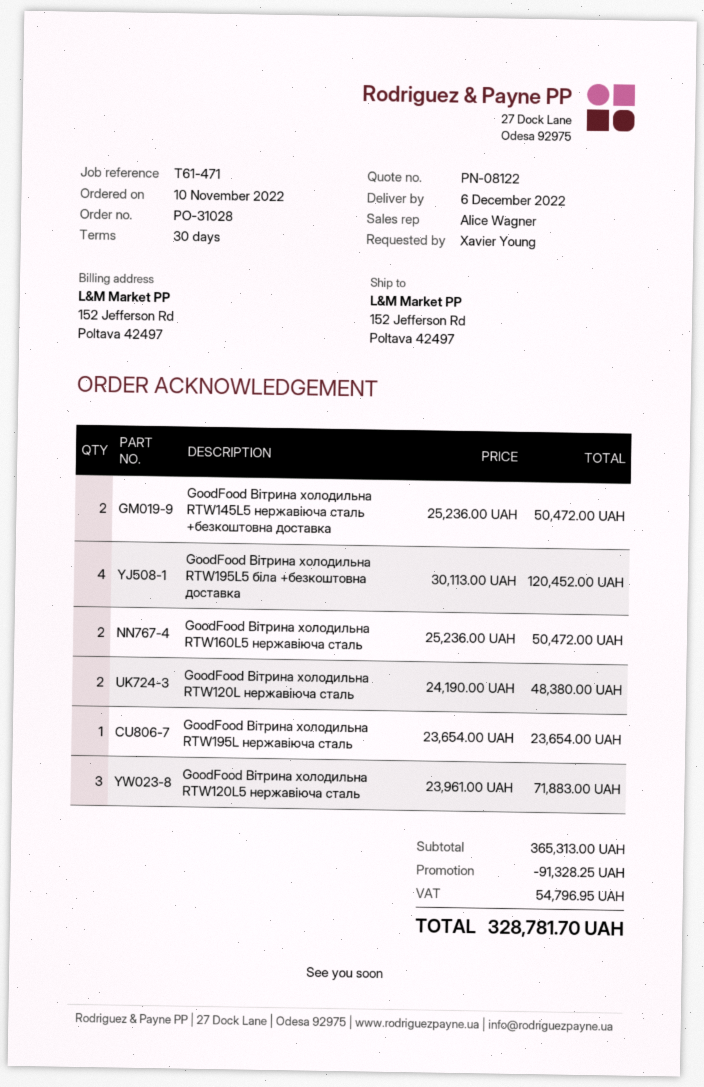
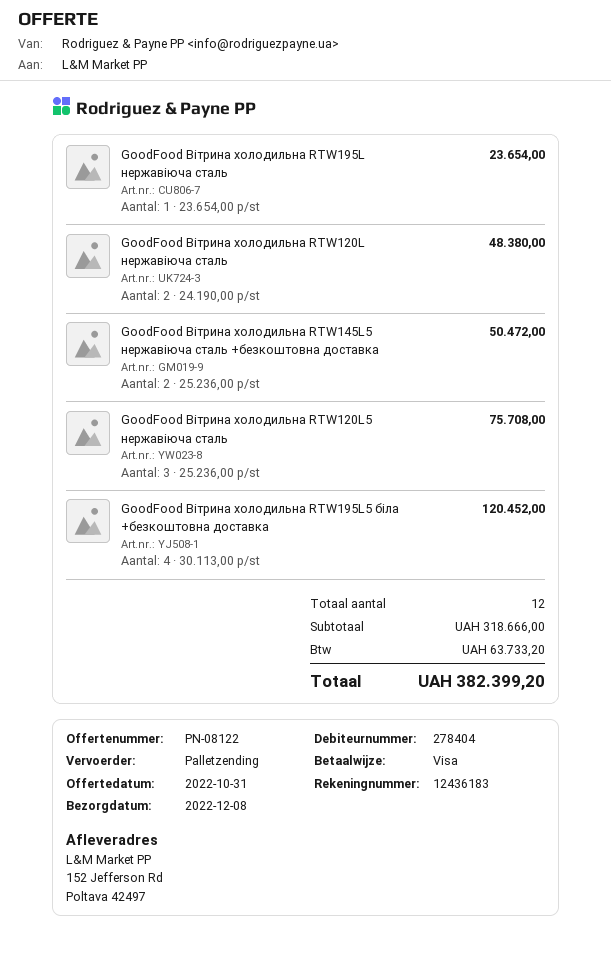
delivery date: 2022-12-06 -> 2022-12-08
GoodFood Вітрина холодильна RTW160L5 нержавіюча сталь: 2 x 25236.00 = 50472.00 -> none
GoodFood Вітрина холодильна RTW120L5 нержавіюча сталь: 3 x 23961.00 = 71883.00 -> 3 x 25236.00 = 75708.00
subtotal: 365313.00 -> 318666.00
discount: 91328.25 -> none
tax: 54796.95 -> 63733.20
total: 328781.70 -> 382399.20

